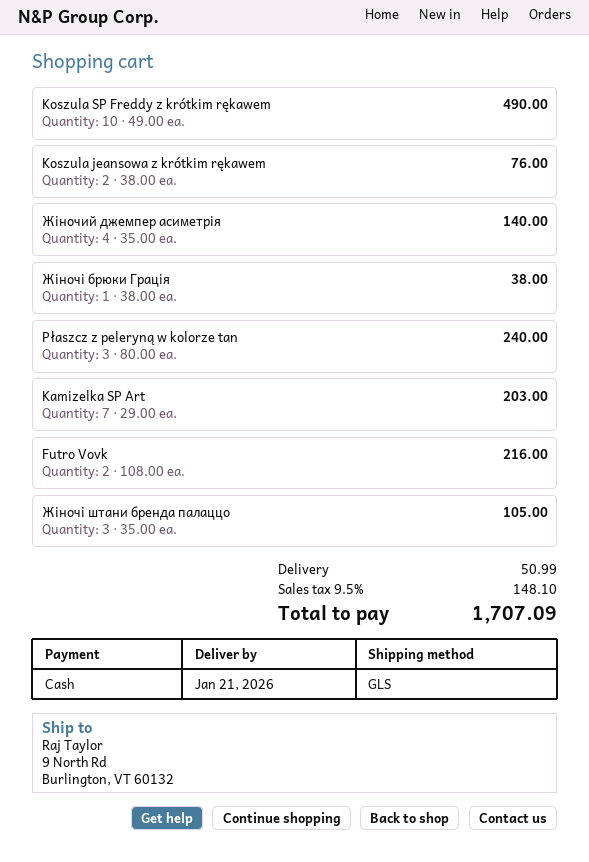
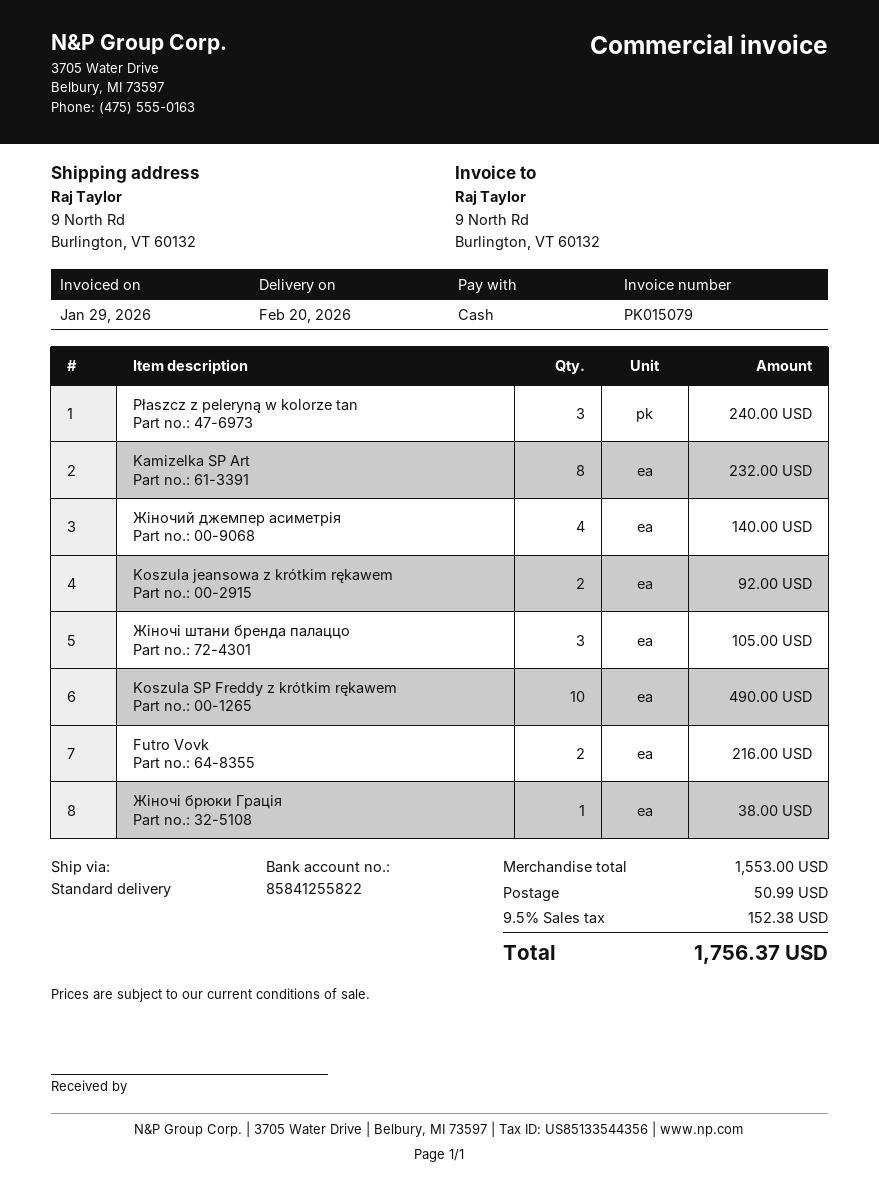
delivery date: 2026-01-21 -> 2026-02-20
shipping method: GLS -> standard
Koszula jeansowa z krótkim rękawem: 2 for 76.00 -> 2 for 92.00
Kamizelka SP Art: 7 for 203.00 -> 8 for 232.00
tax: 9.5% = 148.10 -> 9.5% = 152.38
total: 1707.09 -> 1756.37

